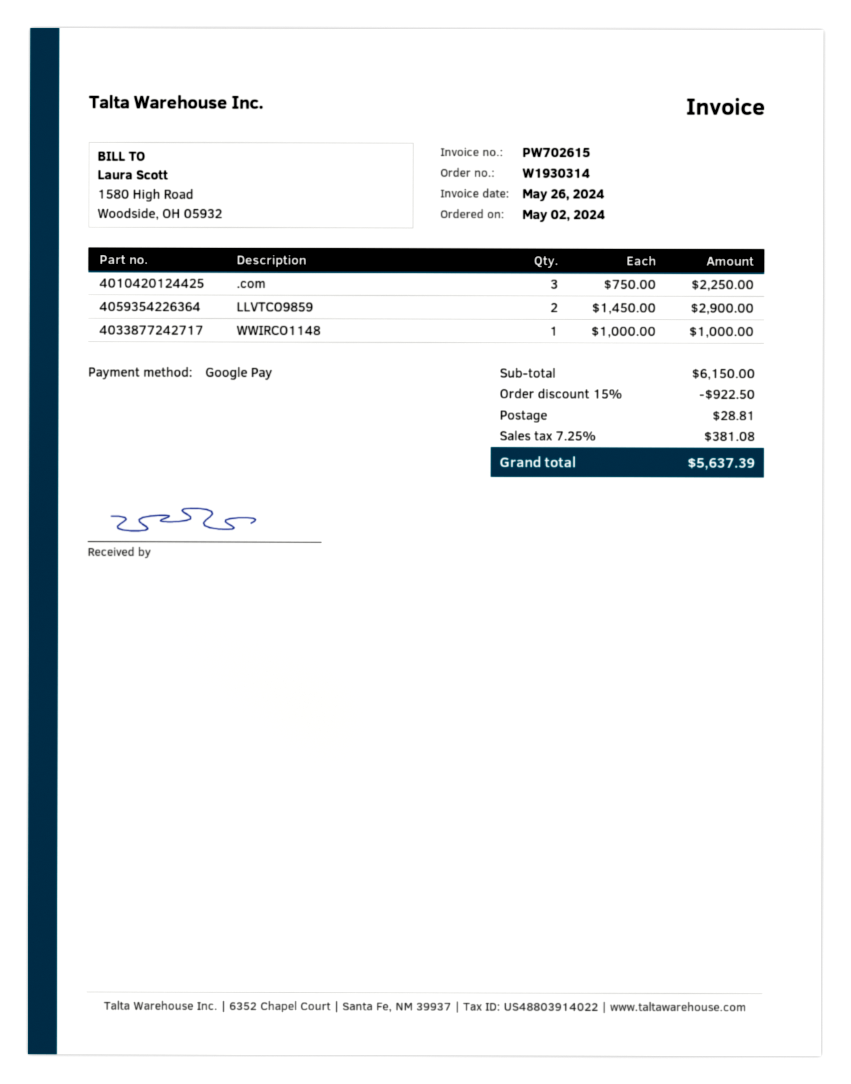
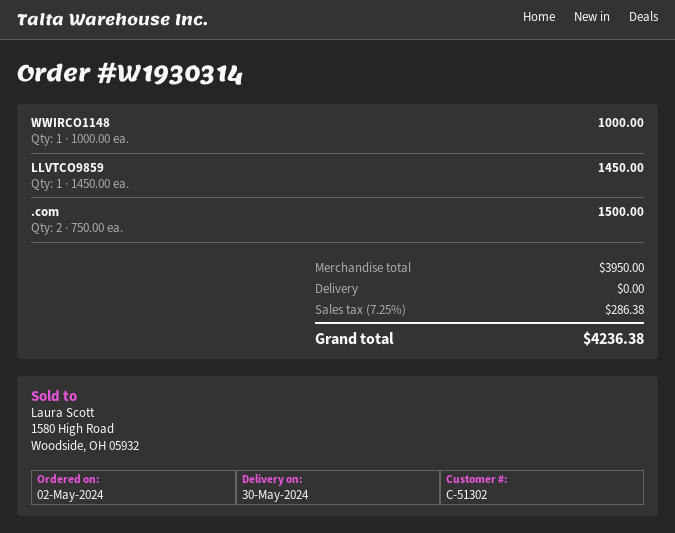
.com: 3 x 750.00 = 2250.00 -> 2 x 750.00 = 1500.00
LLVTCO9859: 2 x 1450.00 = 2900.00 -> 1 x 1450.00 = 1450.00
subtotal: 6150.00 -> 3950.00
discount: 15% = 922.50 -> none
shipping: 28.81 -> 0.00
tax: 7.25% = 381.08 -> 7.25% = 286.38
total: 5637.39 -> 4236.38

